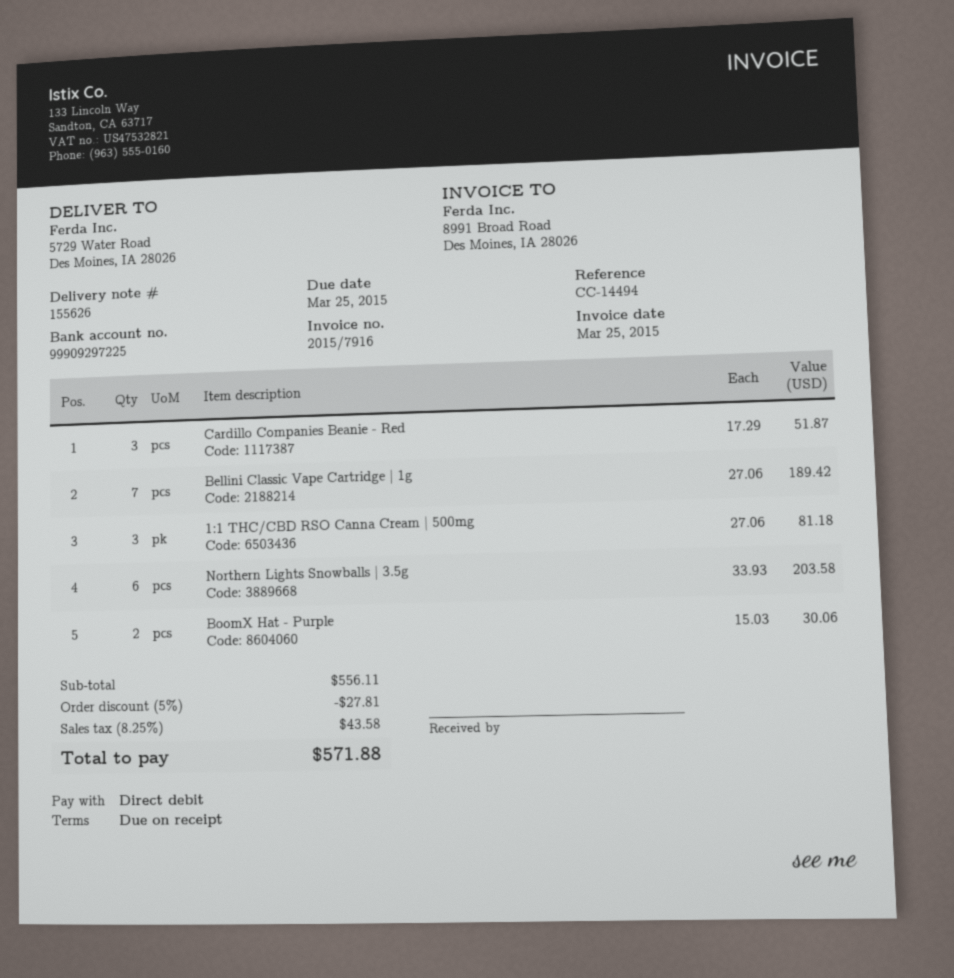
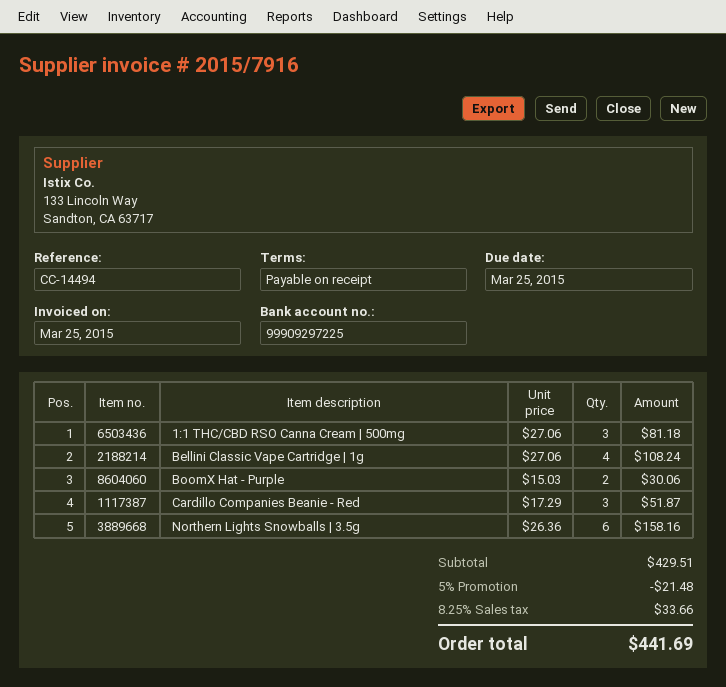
Bellini Classic Vape Cartridge | 1g: 7 x 27.06 = 189.42 -> 4 x 27.06 = 108.24
Northern Lights Snowballs | 3.5g: 6 x 33.93 = 203.58 -> 6 x 26.36 = 158.16
subtotal: 556.11 -> 429.51
discount: 5% = 27.81 -> 5% = 21.48
tax: 8.25% = 43.58 -> 8.25% = 33.66
total: 571.88 -> 441.69

